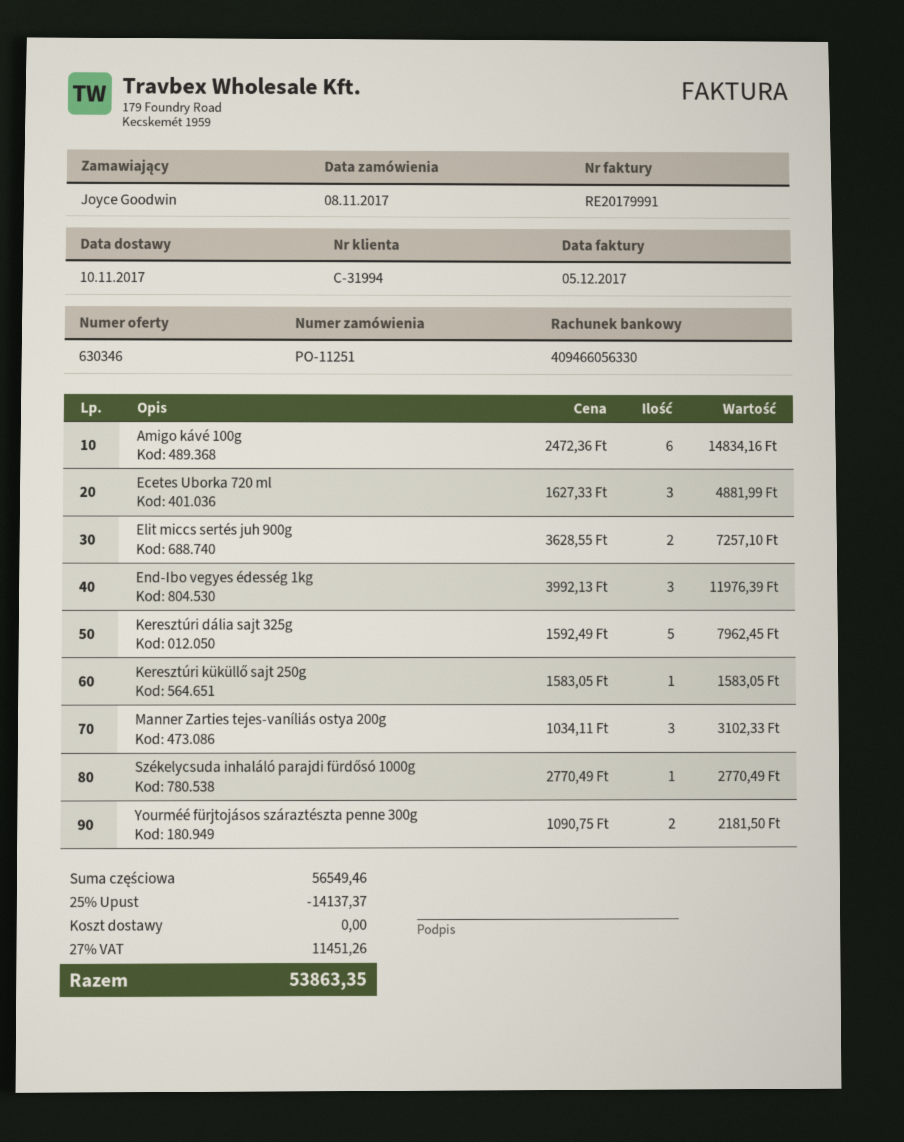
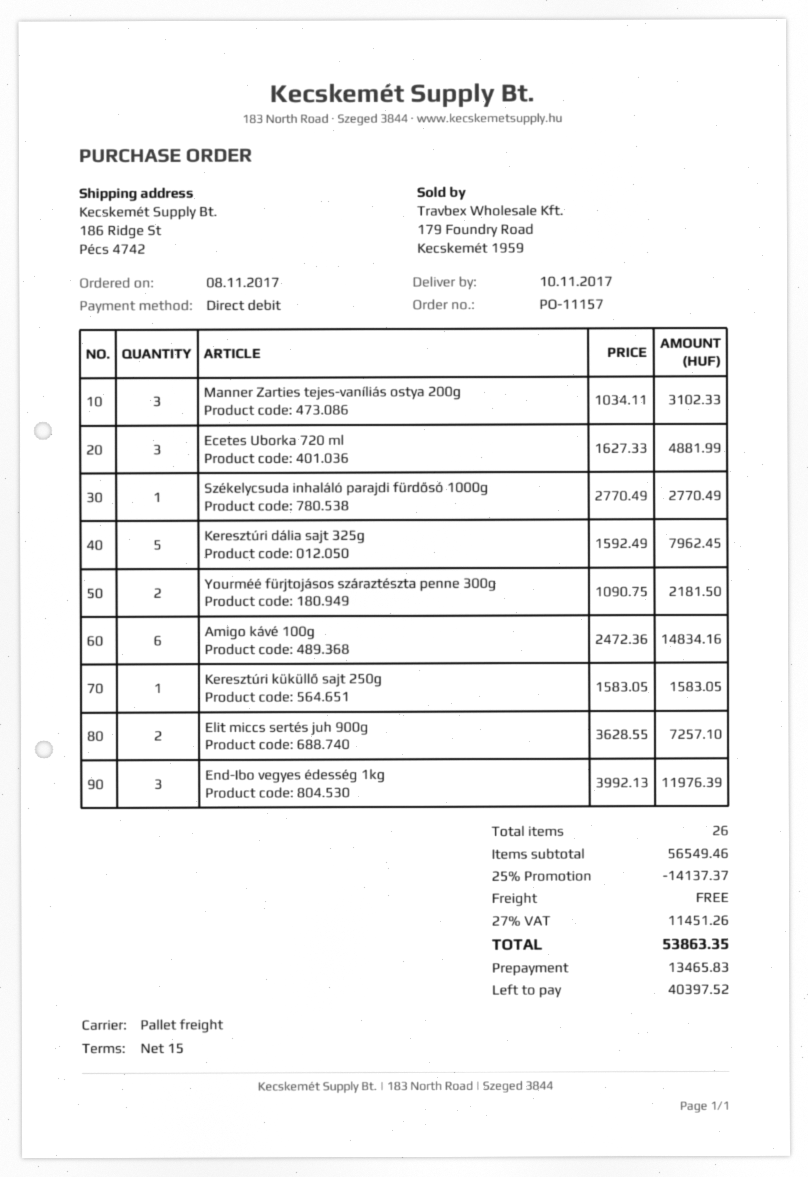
order number: PO-11251 -> PO-11157

